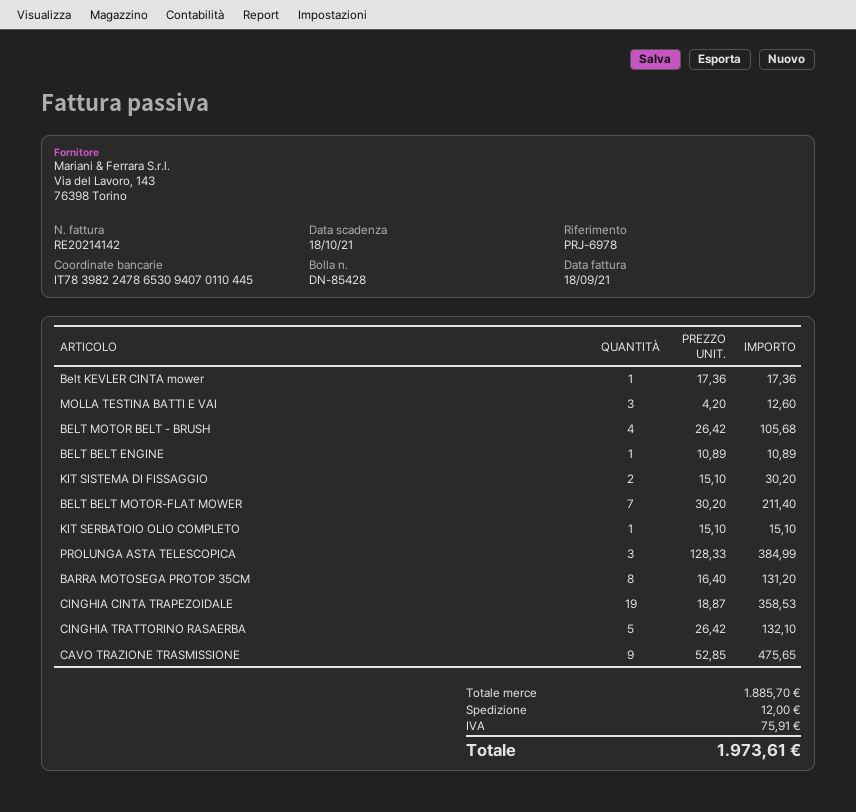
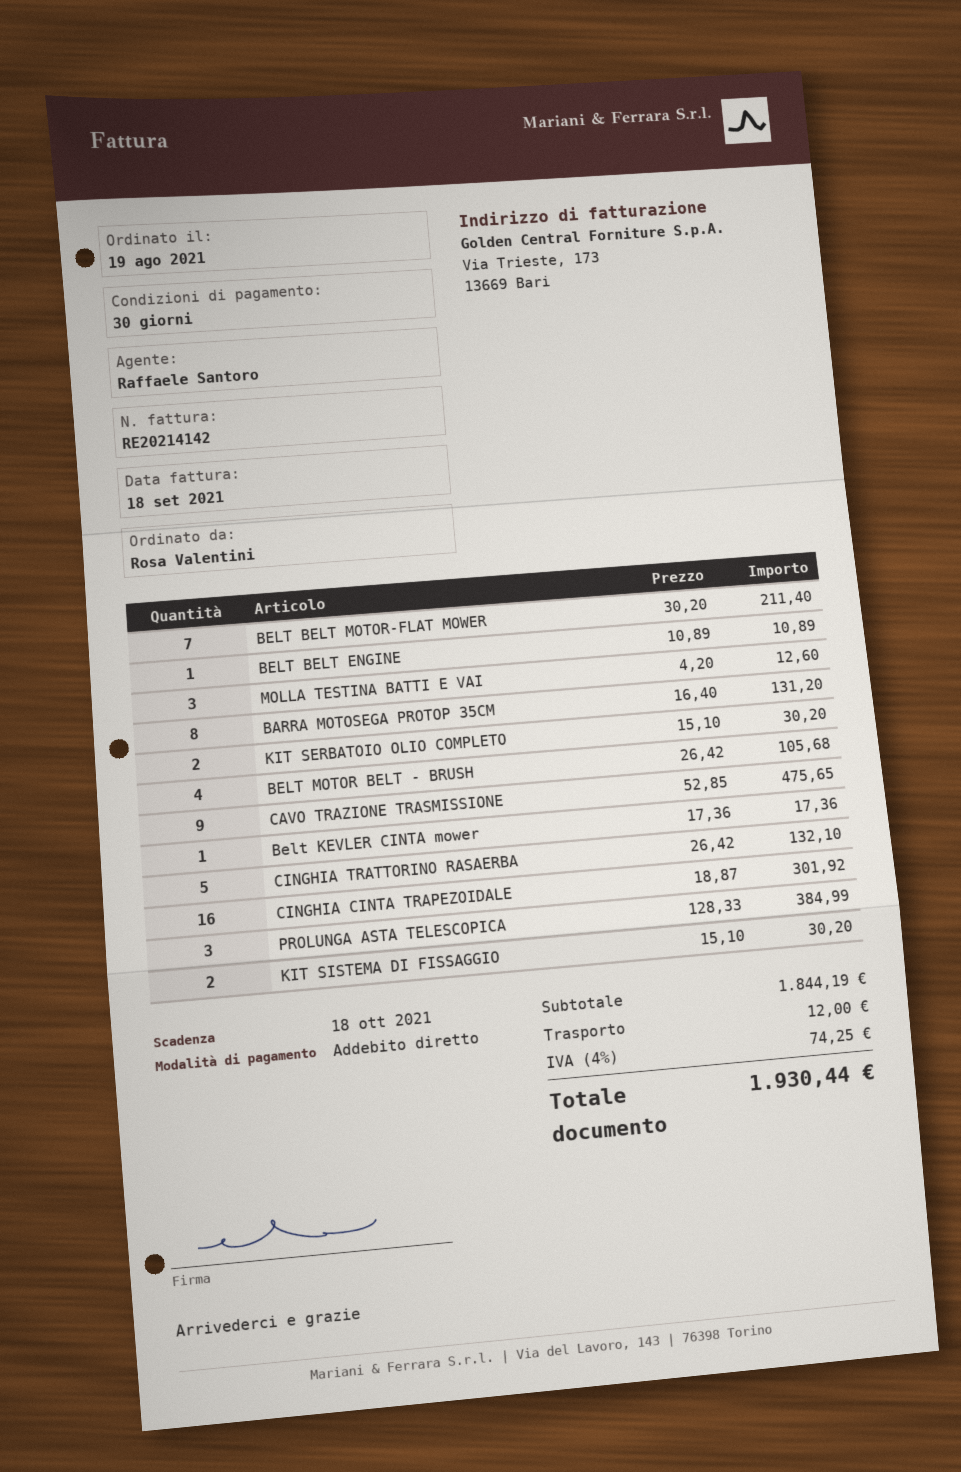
KIT SERBATOIO OLIO COMPLETO: 1 x 15.10 = 15.10 -> 2 x 15.10 = 30.20
CINGHIA CINTA TRAPEZOIDALE: 19 x 18.87 = 358.53 -> 16 x 18.87 = 301.92
subtotal: 1885.70 -> 1844.19
tax: 75.91 -> 74.25
total: 1973.61 -> 1930.44

